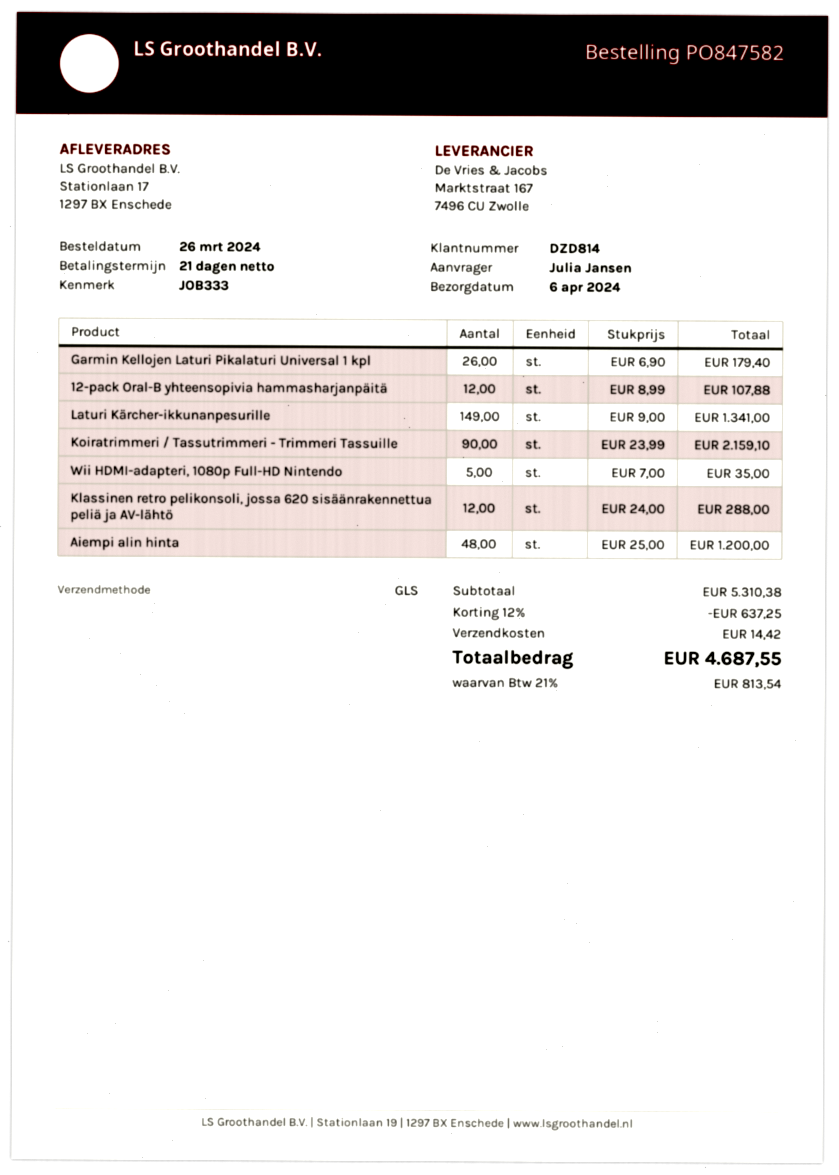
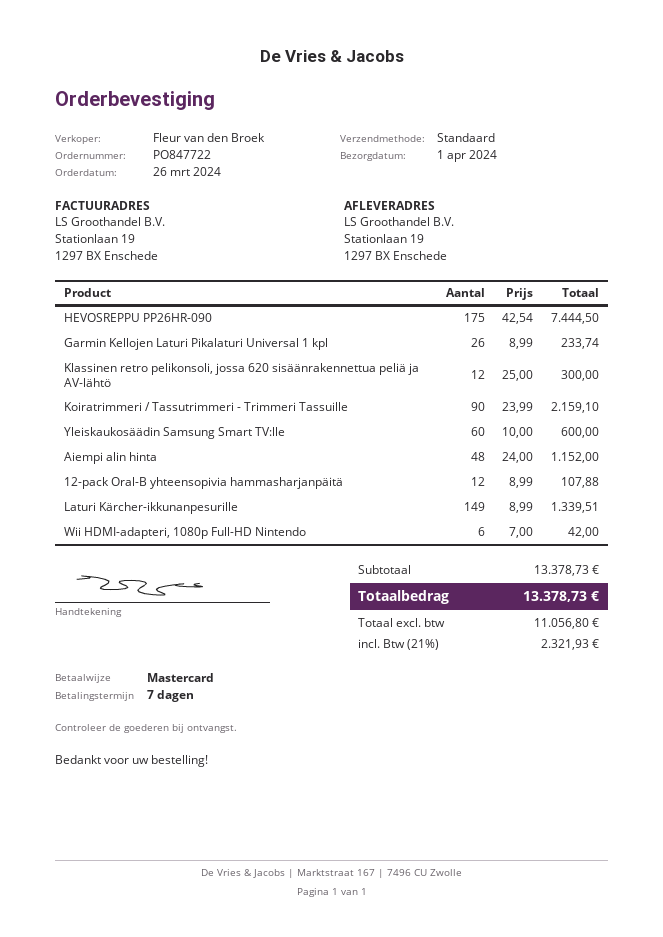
order number: PO847582 -> PO847722
delivery date: 2024-04-06 -> 2024-04-01
payment terms: 21 days -> 7 days
shipping method: GLS -> standard
ship to: Stationlaan 17, 1297 BX Enschede -> Stationlaan 19, 1297 BX Enschede
Garmin Kellojen Laturi Pikalaturi Universal 1 kpl: 26 x 6.90 = 179.40 -> 26 x 8.99 = 233.74
Laturi Kärcher-ikkunanpesurille: 149 x 9.00 = 1341.00 -> 149 x 8.99 = 1339.51
Wii HDMI-adapteri, 1080p Full-HD Nintendo: 5 x 7.00 = 35.00 -> 6 x 7.00 = 42.00
Klassinen retro pelikonsoli, jossa 620 sisäänrakennettua peliä ja AV-lähtö: 12 x 24.00 = 288.00 -> 12 x 25.00 = 300.00
Aiempi alin hinta: 48 x 25.00 = 1200.00 -> 48 x 24.00 = 1152.00
HEVOSREPPU PP26HR-090: none -> 175 x 42.54 = 7444.50
Yleiskaukosäädin Samsung Smart TV:lle: none -> 60 x 10.00 = 600.00
subtotal: 5310.38 -> 13378.73
discount: 12% = 637.25 -> none
shipping: 14.42 -> none
tax: 21% = 813.54 -> 21% = 2321.93
total: 4687.55 -> 13378.73

